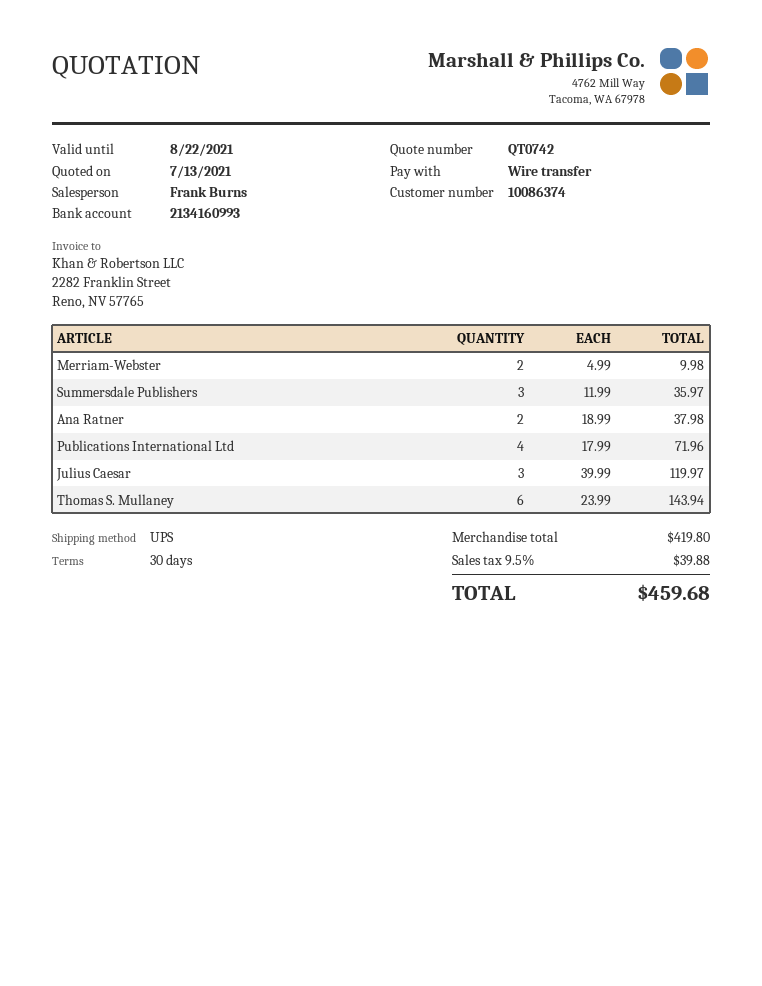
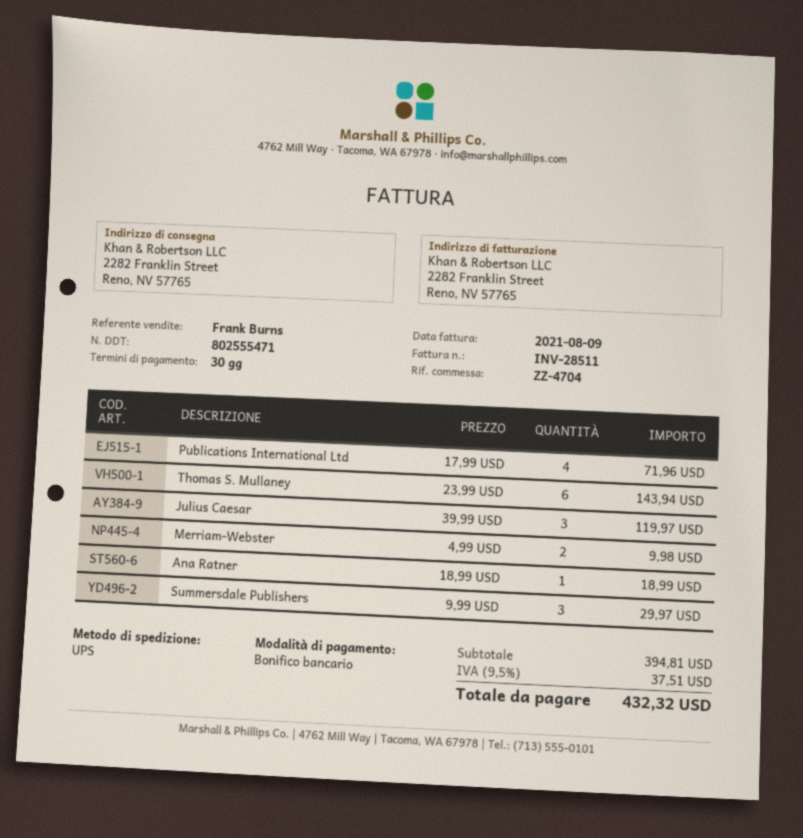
Summersdale Publishers: 3 x 11.99 = 35.97 -> 3 x 9.99 = 29.97
Ana Ratner: 2 x 18.99 = 37.98 -> 1 x 18.99 = 18.99
subtotal: 419.80 -> 394.81
tax: 9.5% = 39.88 -> 9.5% = 37.51
total: 459.68 -> 432.32

